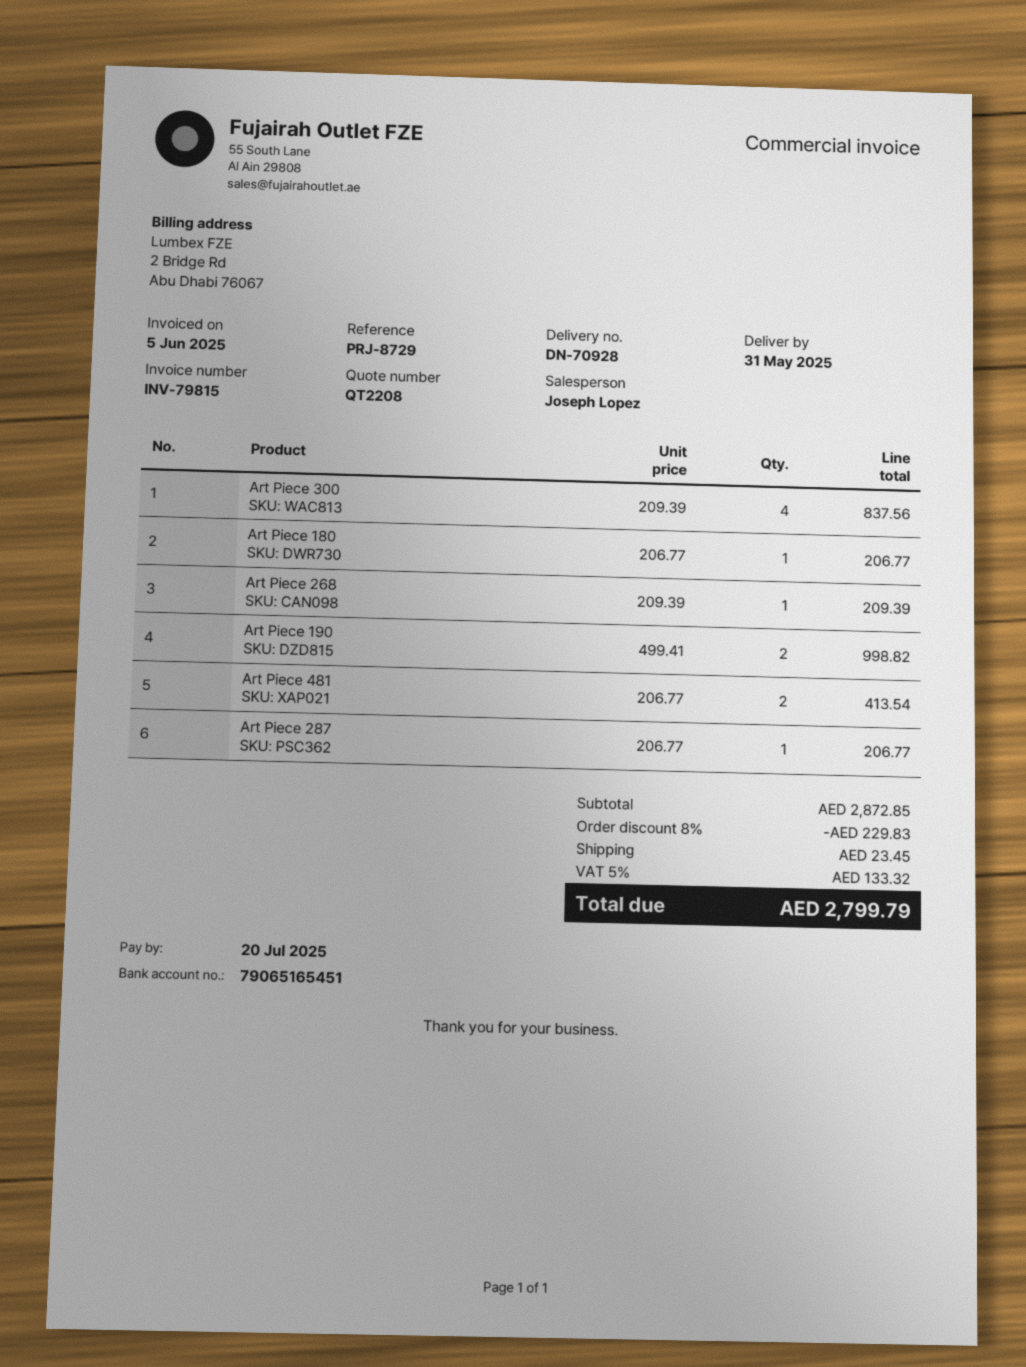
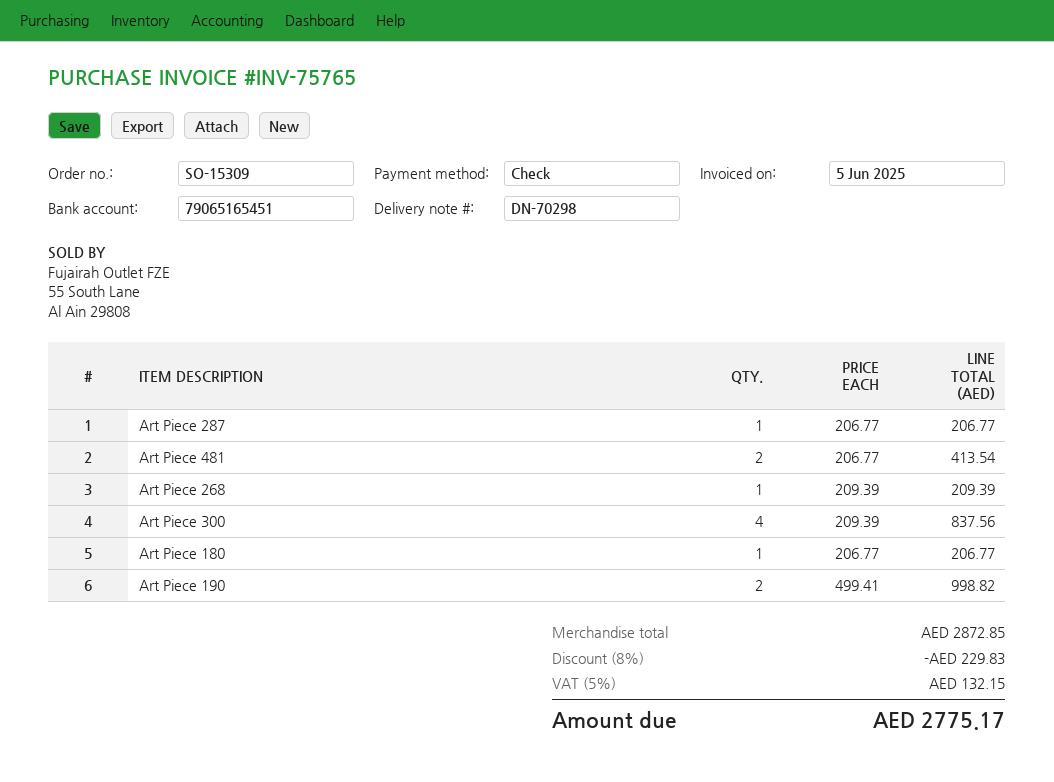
delivery note number: DN-70928 -> DN-70298
invoice number: INV-79815 -> INV-75765
shipping: 23.45 -> none
tax: 5% = 133.32 -> 5% = 132.15
total: 2799.79 -> 2775.17

